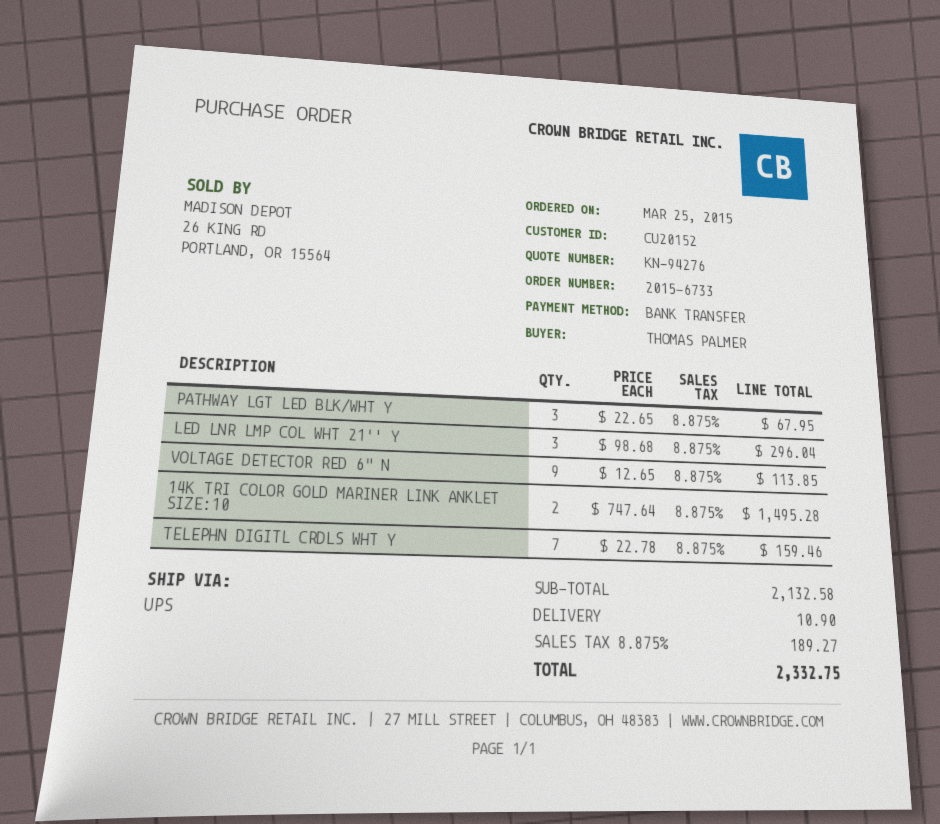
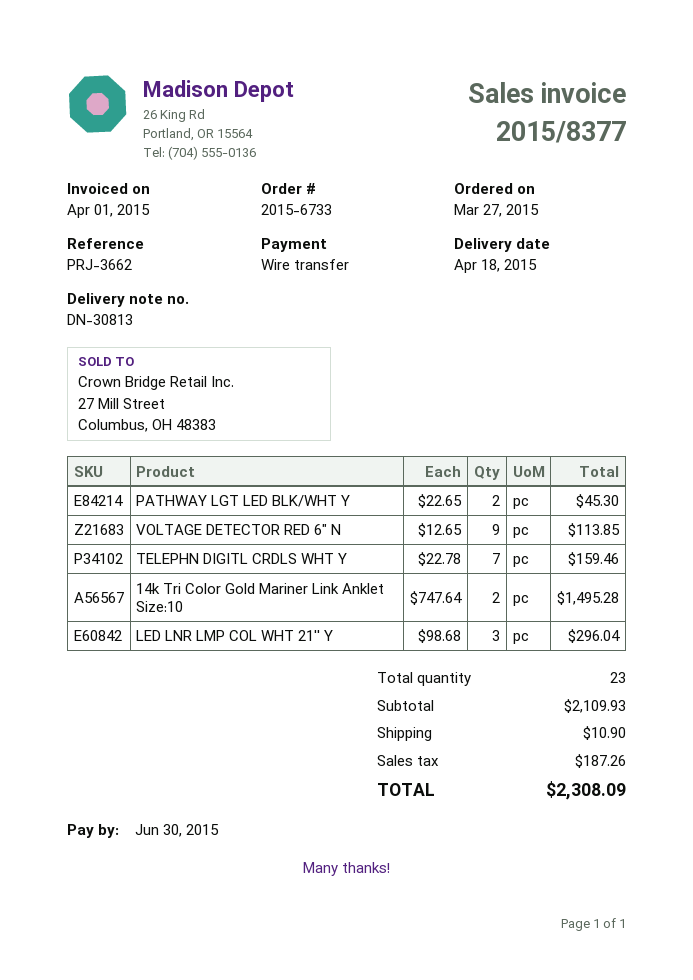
order date: 2015-03-25 -> 2015-03-27
PATHWAY LGT LED BLK/WHT Y: 3 x 22.65 = 67.95 -> 2 x 22.65 = 45.30
subtotal: 2132.58 -> 2109.93
tax: 189.27 -> 187.26
total: 2332.75 -> 2308.09

